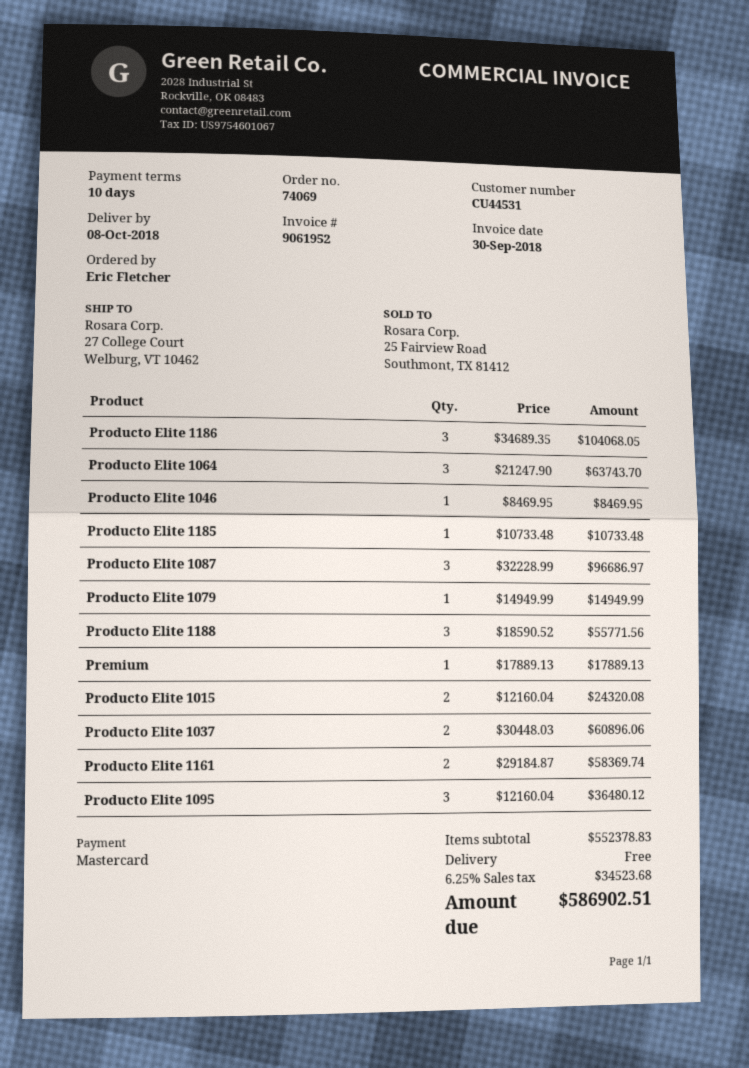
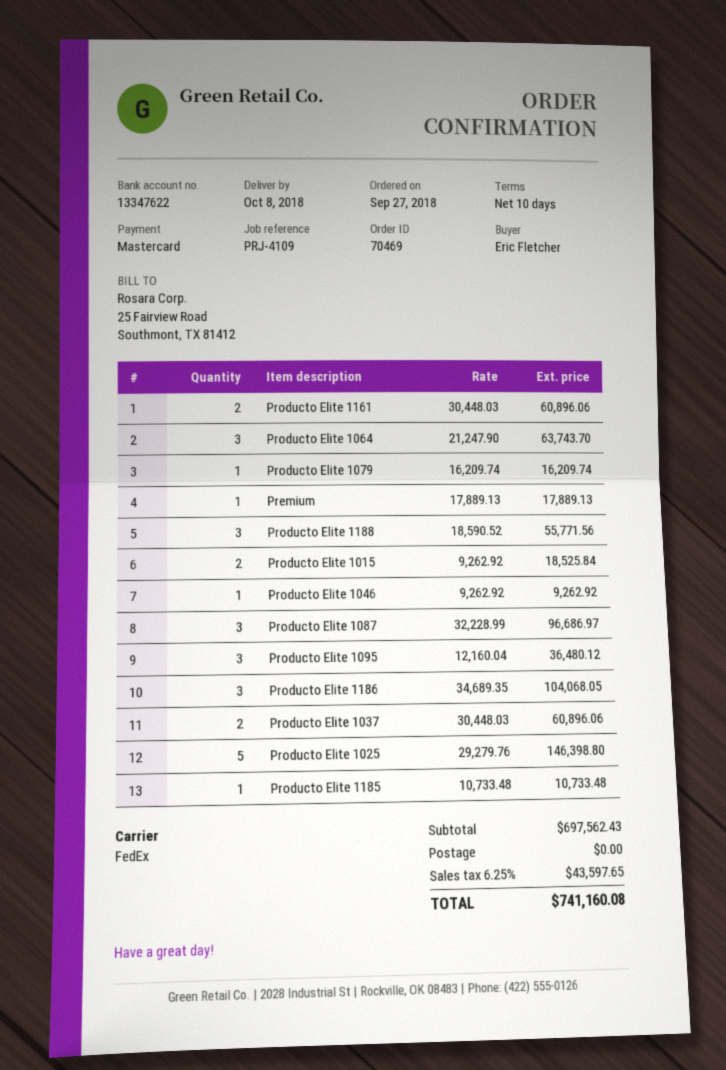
order number: 74069 -> 70469
Producto Elite 1046: 1 x 8469.95 = 8469.95 -> 1 x 9262.92 = 9262.92
Producto Elite 1079: 1 x 14949.99 = 14949.99 -> 1 x 16209.74 = 16209.74
Producto Elite 1015: 2 x 12160.04 = 24320.08 -> 2 x 9262.92 = 18525.84
Producto Elite 1161: 2 x 29184.87 = 58369.74 -> 2 x 30448.03 = 60896.06
Producto Elite 1025: none -> 5 x 29279.76 = 146398.80
subtotal: 552378.83 -> 697562.43
tax: 6.25% = 34523.68 -> 6.25% = 43597.65
total: 586902.51 -> 741160.08

